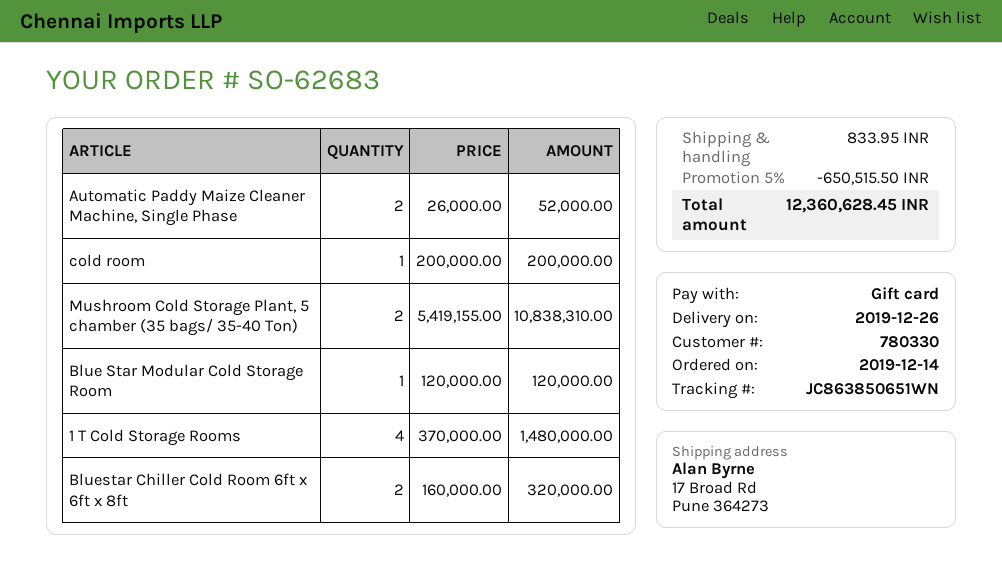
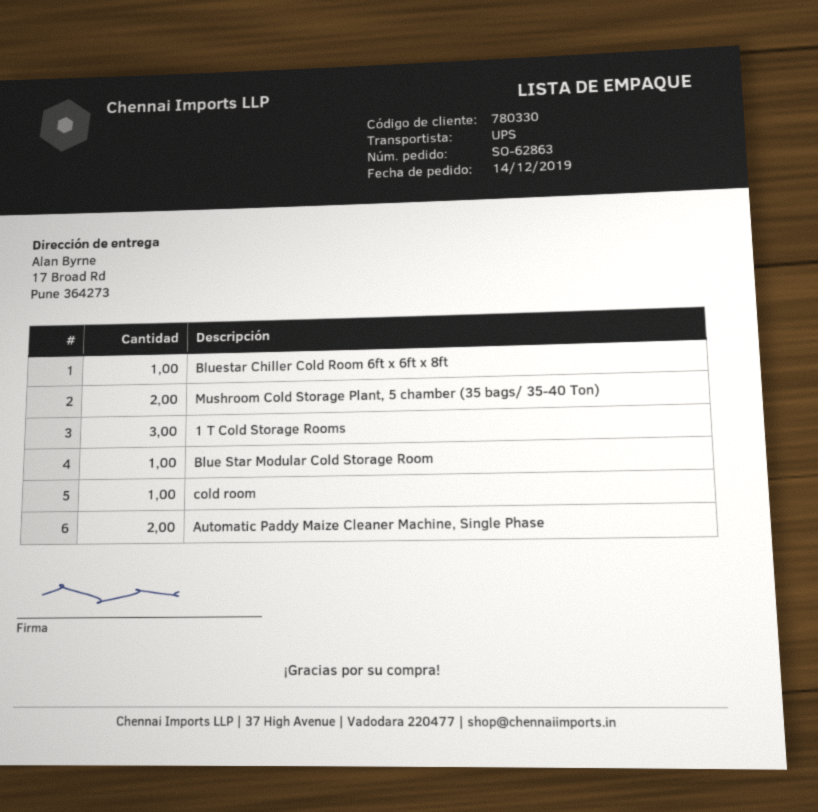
order number: SO-62683 -> SO-62863
1 T Cold Storage Rooms: 4 -> 3
Bluestar Chiller Cold Room 6ft x 6ft x 8ft: 2 -> 1

